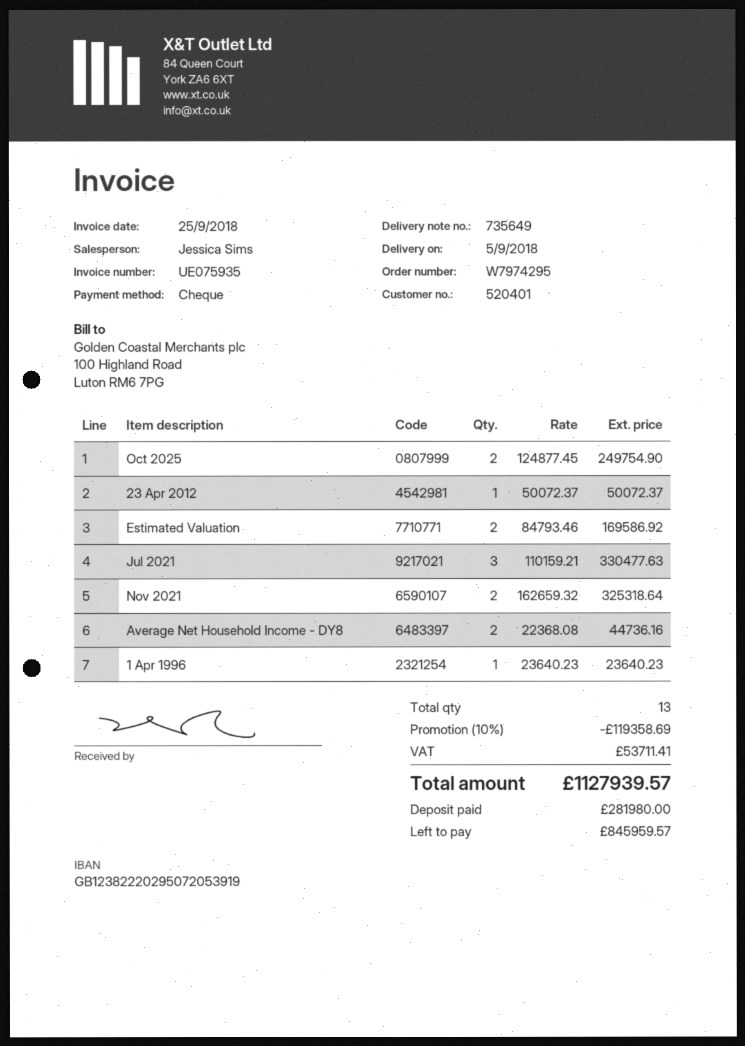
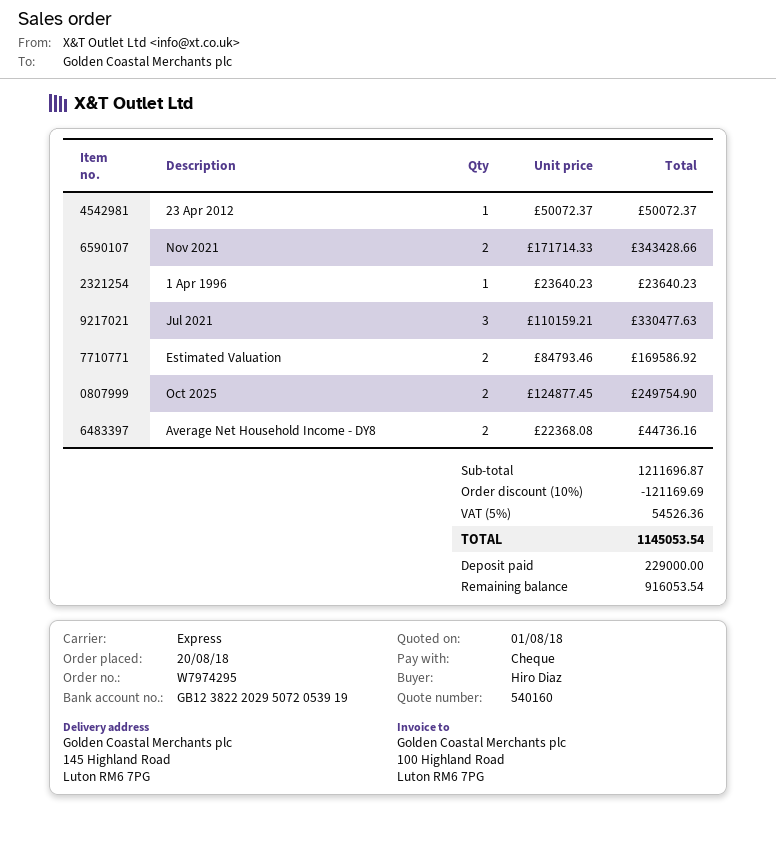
Nov 2021: 2 x 162659.32 = 325318.64 -> 2 x 171714.33 = 343428.66
discount: 10% = 119358.69 -> 10% = 121169.69
tax: 53711.41 -> 54526.36
total: 1127939.57 -> 1145053.54
deposit: 281980.00 -> 229000.00
balance: 845959.57 -> 916053.54

